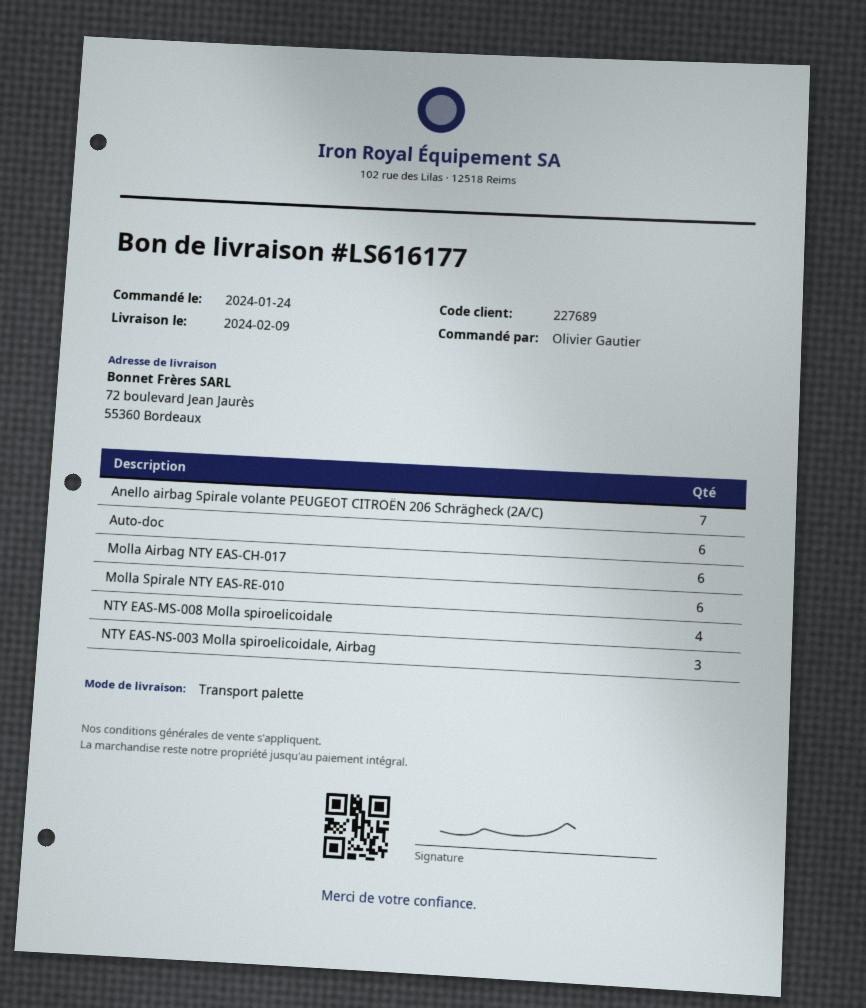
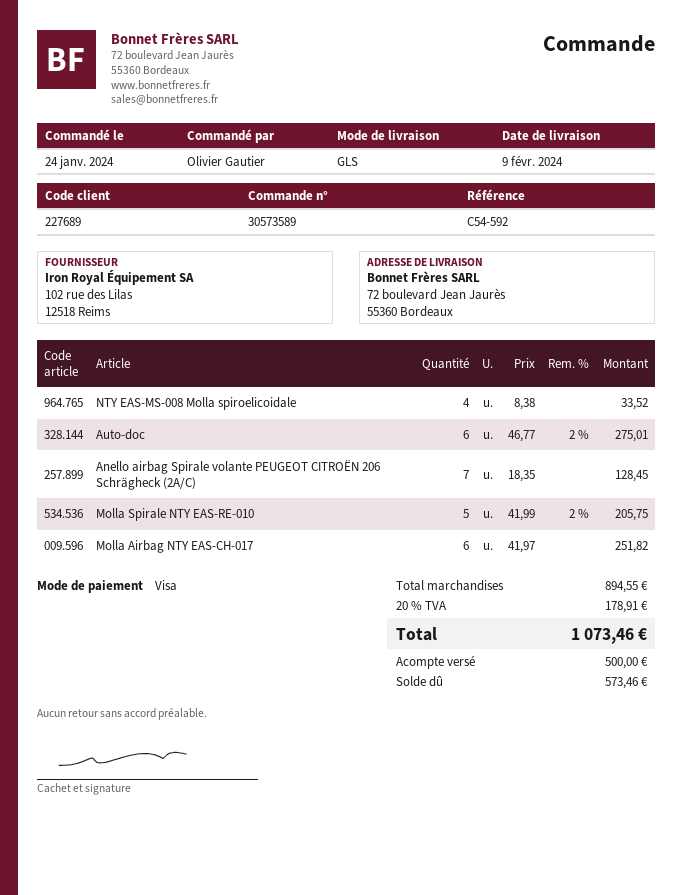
shipping method: pallet freight -> GLS
Molla Spirale NTY EAS‑RE‑010: 6 -> 5
NTY EAS-NS-003 Molla spiroelicoidale, Airbag: 3 -> none

